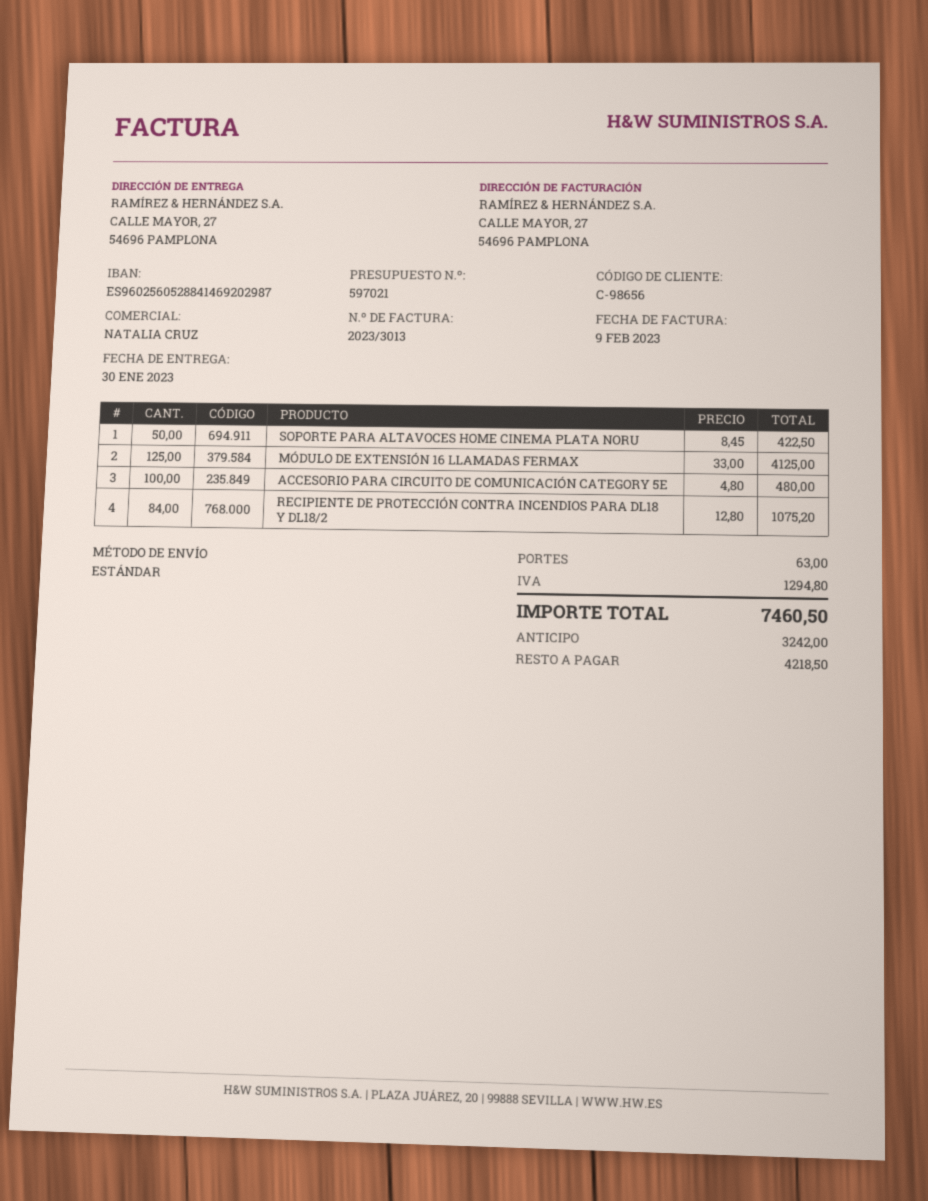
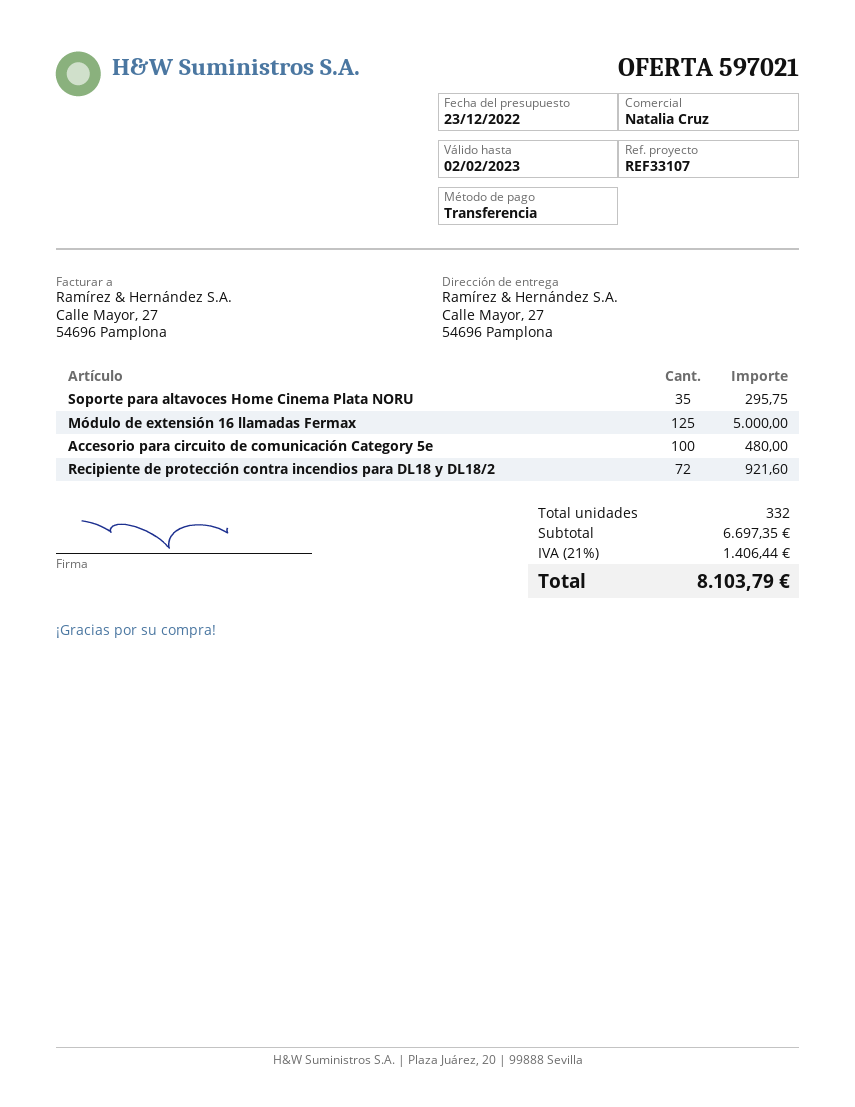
SOPORTE PARA ALTAVOCES HOME CINEMA PLATA NORU: 50 for 422.50 -> 35 for 295.75
MÓDULO DE EXTENSIÓN 16 LLAMADAS FERMAX: 125 for 4125.00 -> 125 for 5000.00
RECIPIENTE DE PROTECCIÓN CONTRA INCENDIOS PARA DL18 Y DL18/2: 84 for 1075.20 -> 72 for 921.60
shipping: 63.00 -> none
tax: 1294.80 -> 1406.44
total: 7460.50 -> 8103.79

